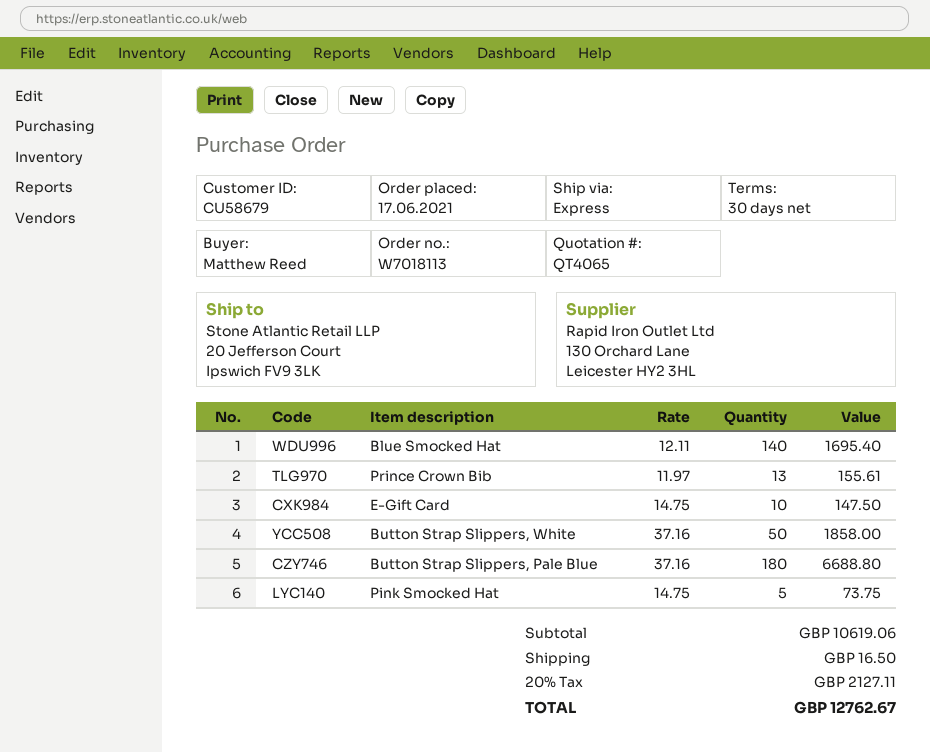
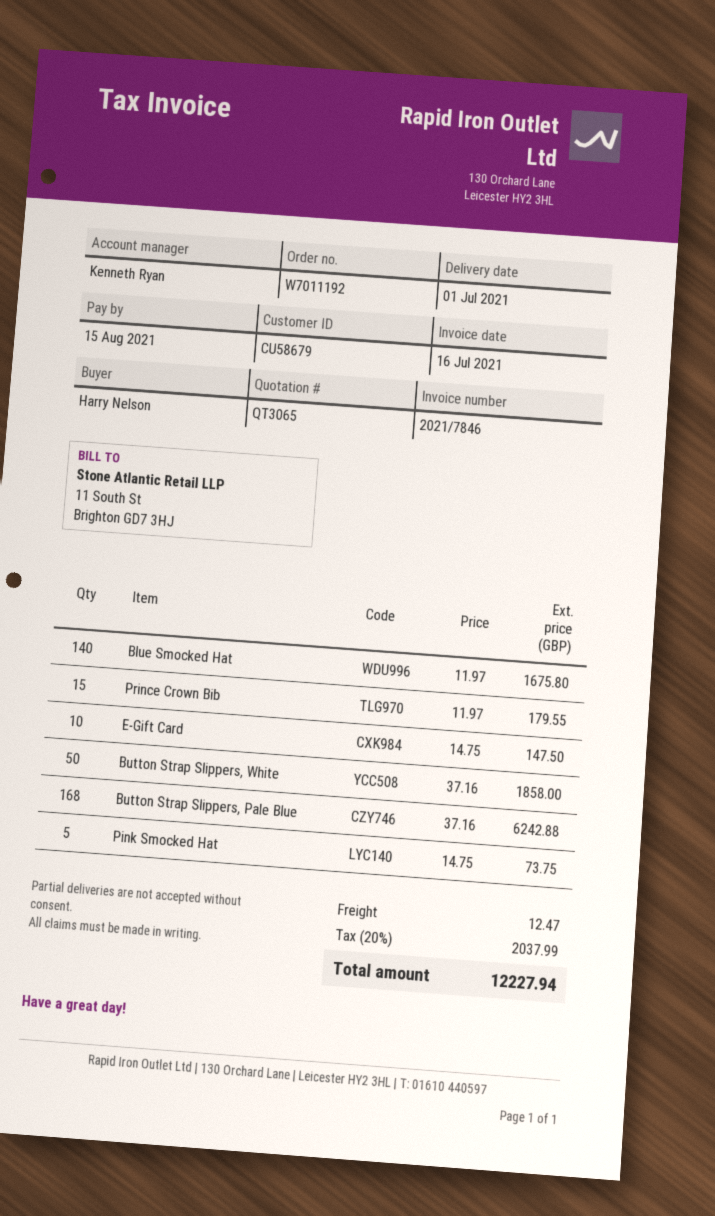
quote number: QT4065 -> QT3065
order number: W7018113 -> W7011192
ordered by: Matthew Reed -> Harry Nelson
Blue Smocked Hat: 140 x 12.11 = 1695.40 -> 140 x 11.97 = 1675.80
Prince Crown Bib: 13 x 11.97 = 155.61 -> 15 x 11.97 = 179.55
Button Strap Slippers, Pale Blue: 180 x 37.16 = 6688.80 -> 168 x 37.16 = 6242.88
shipping: 16.50 -> 12.47
tax: 20% = 2127.11 -> 20% = 2037.99
total: 12762.67 -> 12227.94

